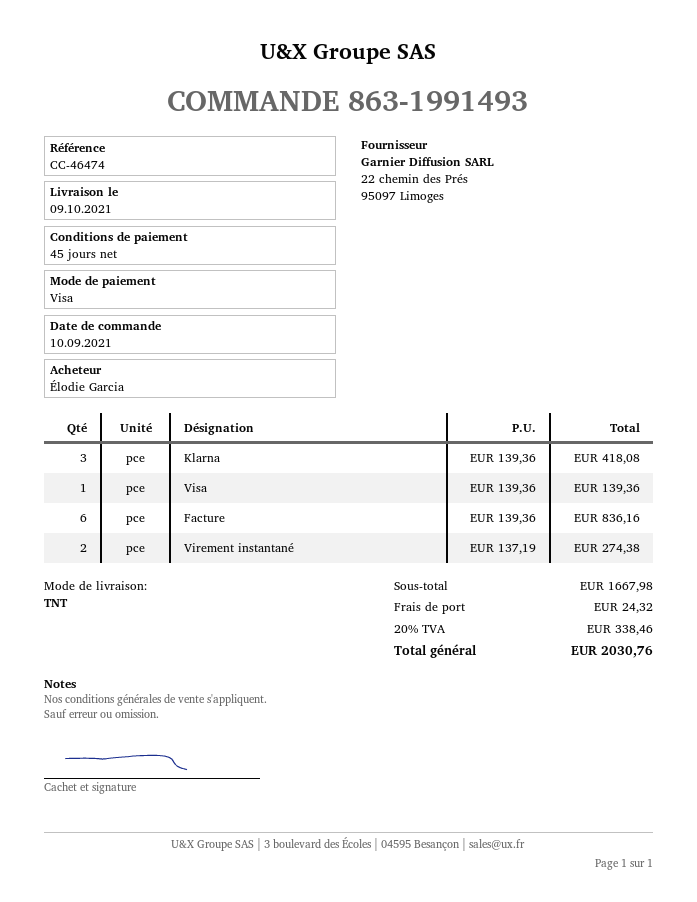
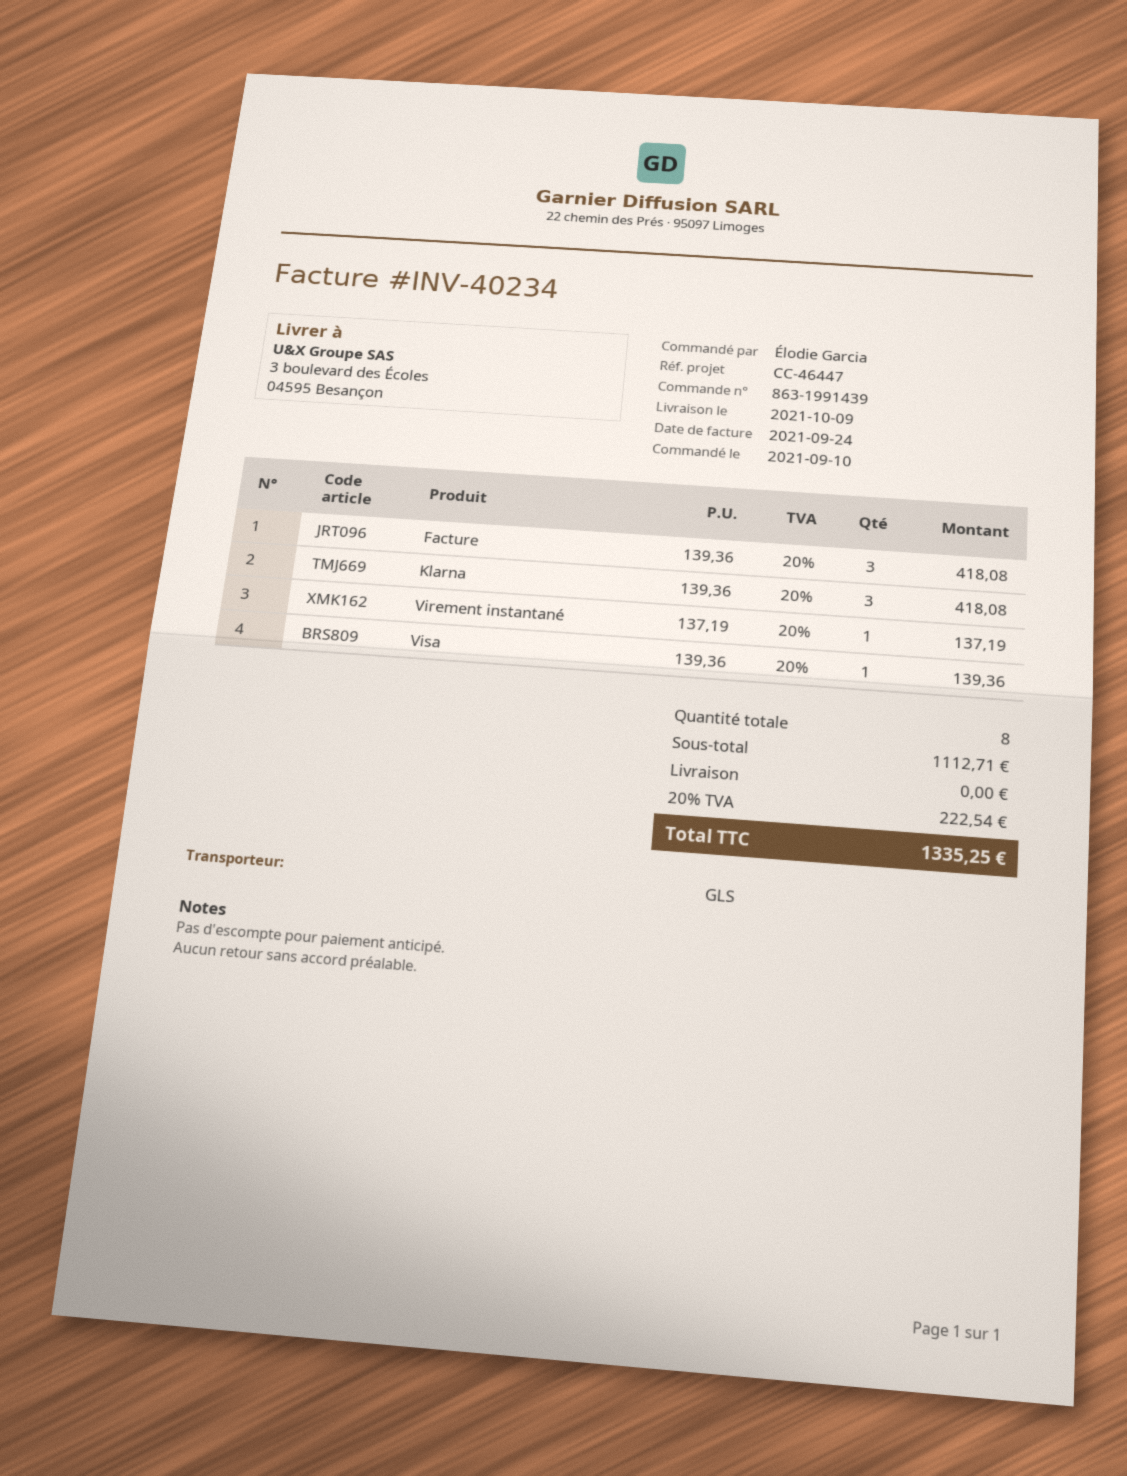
order number: 863-1991493 -> 863-1991439
reference: CC-46474 -> CC-46447
shipping method: TNT -> GLS
Facture: 6 x 139.36 = 836.16 -> 3 x 139.36 = 418.08
Virement instantané: 2 x 137.19 = 274.38 -> 1 x 137.19 = 137.19
subtotal: 1667.98 -> 1112.71
shipping: 24.32 -> 0.00
tax: 20% = 338.46 -> 20% = 222.54
total: 2030.76 -> 1335.25

